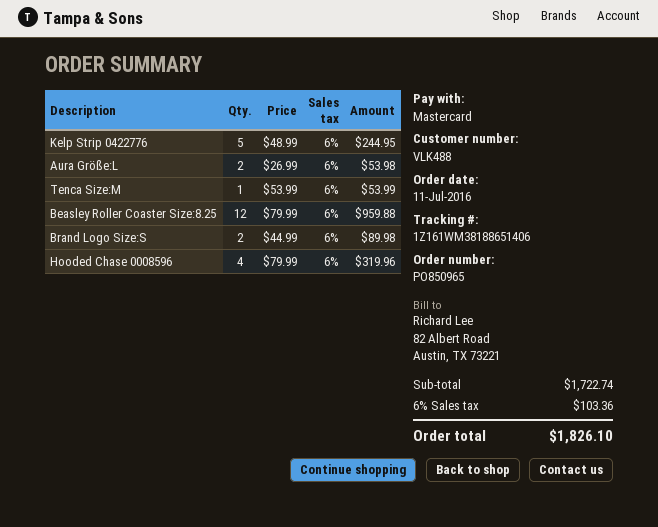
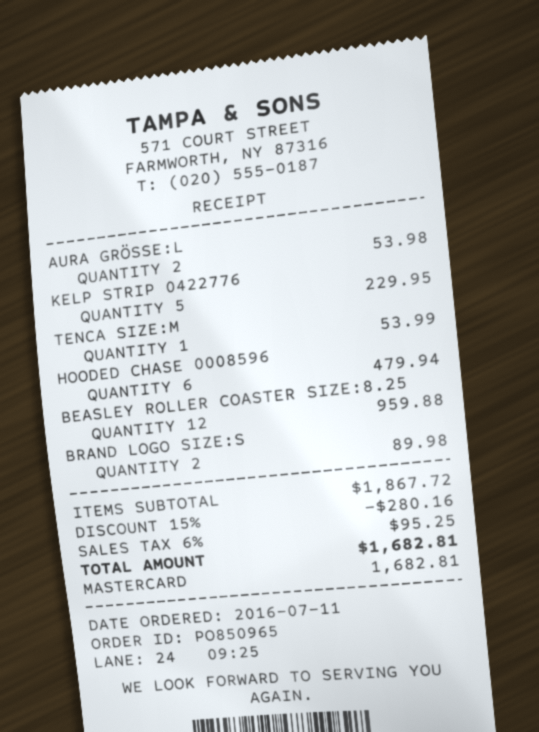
Kelp Strip 0422776: 5 for 244.95 -> 5 for 229.95
Hooded Chase 0008596: 4 for 319.96 -> 6 for 479.94
subtotal: 1722.74 -> 1867.72
discount: none -> 15% = 280.16
tax: 6% = 103.36 -> 6% = 95.25
total: 1826.10 -> 1682.81

